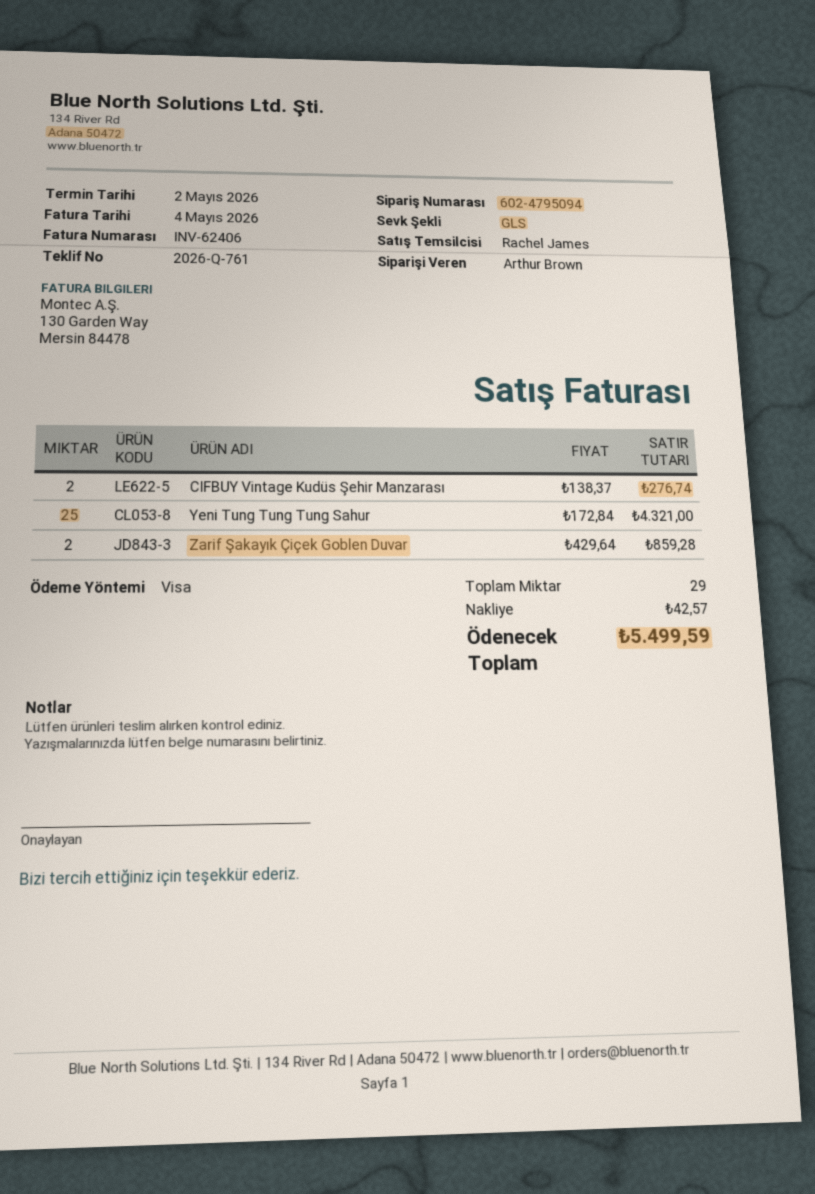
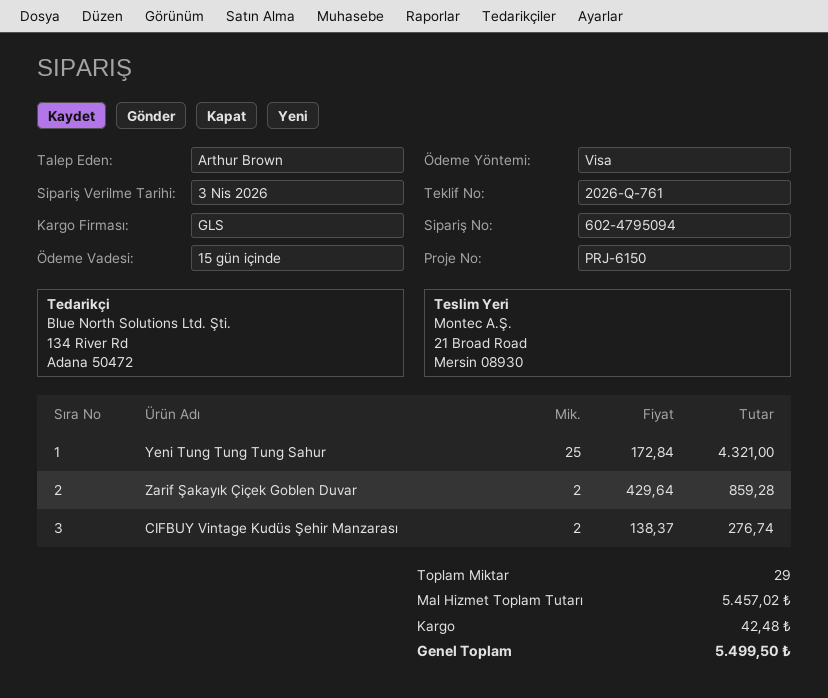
shipping: 42.57 -> 42.48
total: 5499.59 -> 5499.50

